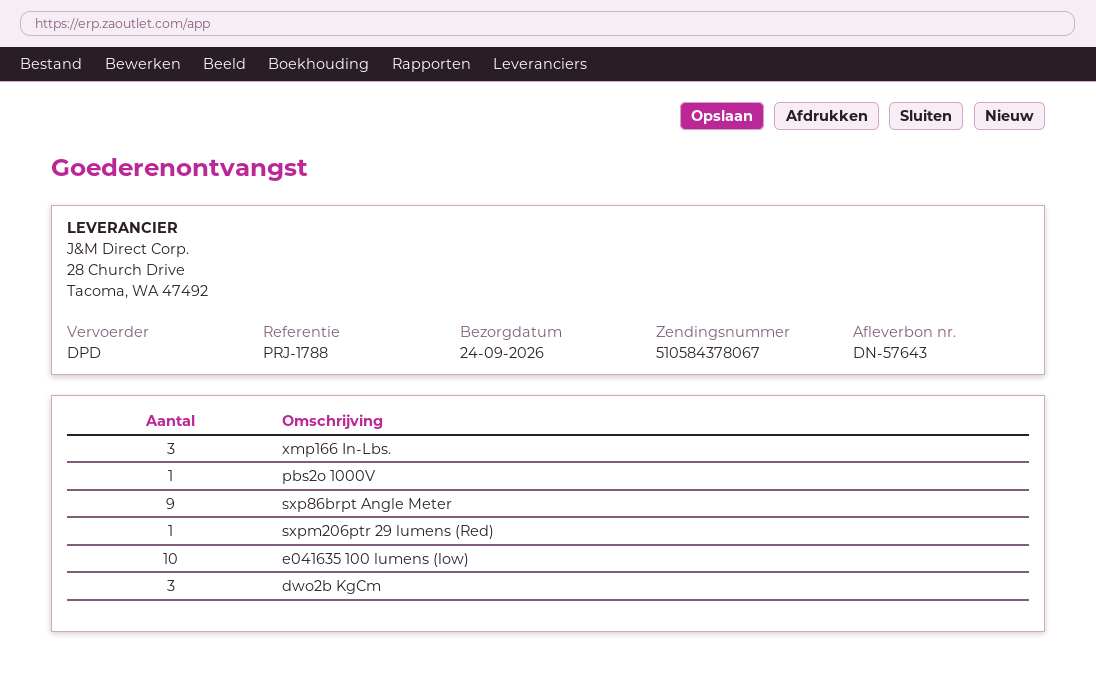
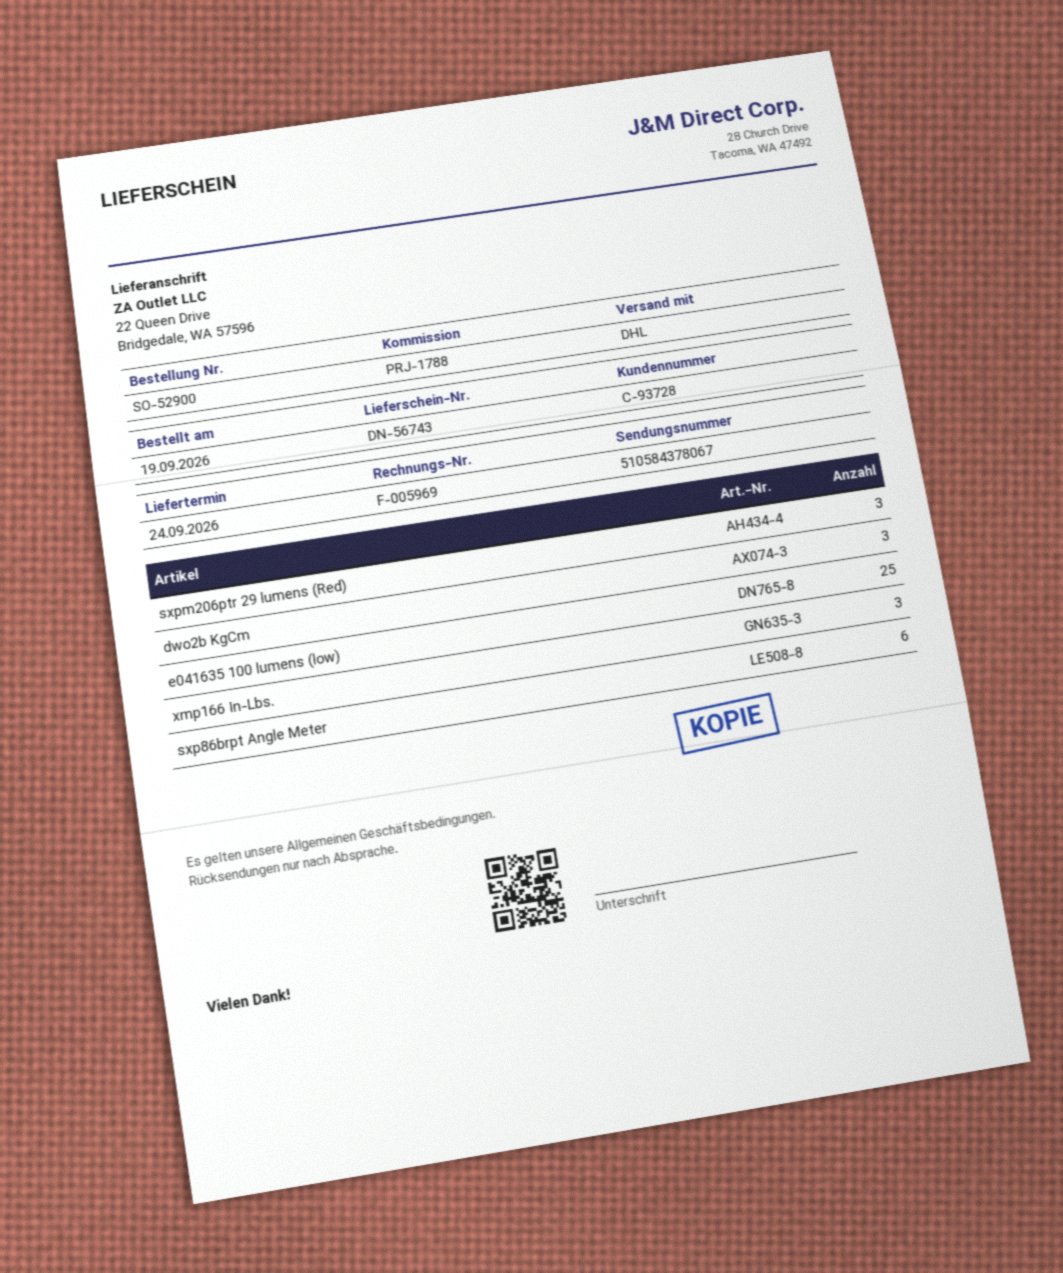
delivery note number: DN-57643 -> DN-56743
shipping method: DPD -> DHL
pbs2o 1000V: 1 -> none
sxp86brpt Angle Meter: 9 -> 6
sxpm206ptr 29 lumens (Red): 1 -> 3
e041635 100 lumens (low): 10 -> 25

